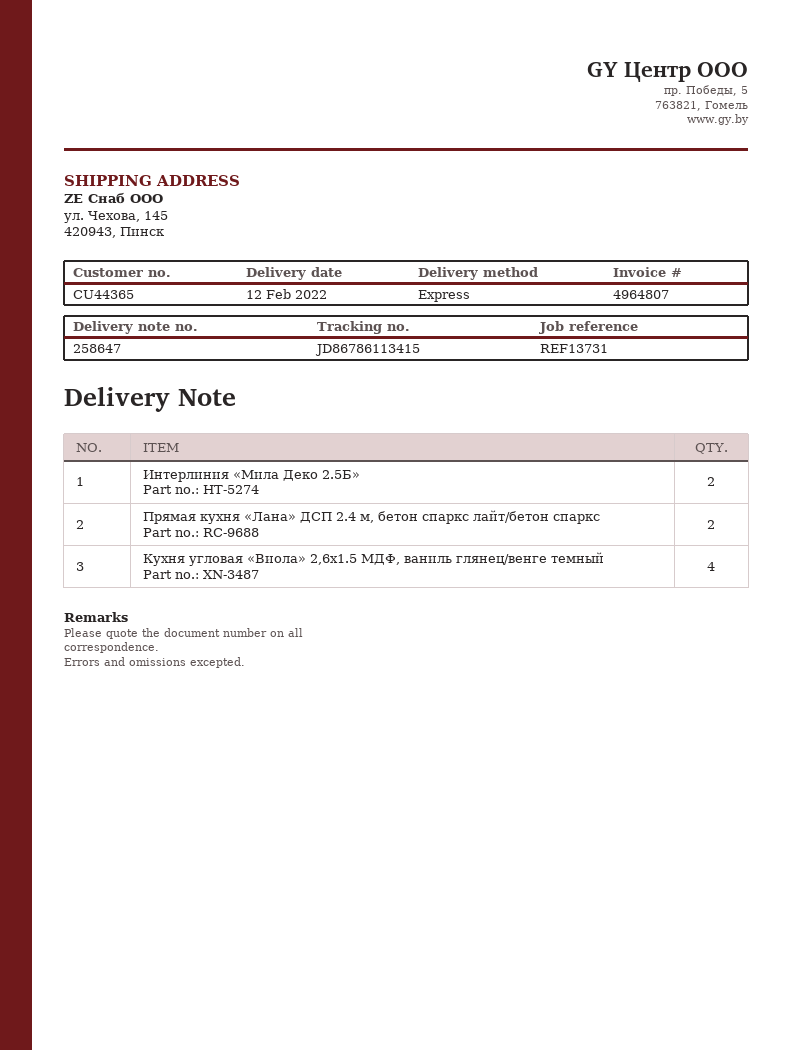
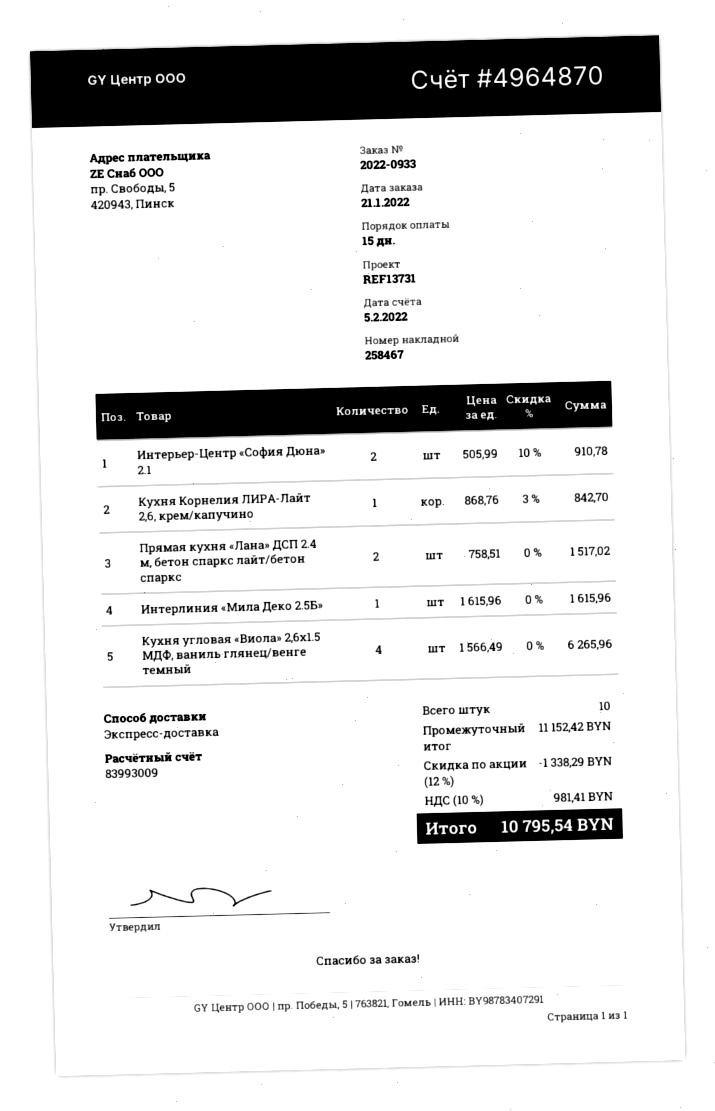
delivery note number: 258647 -> 258467
invoice number: 4964807 -> 4964870
Интерлиния «Мила Деко 2.5Б»: 2 -> 1
Интерьер-Центр «София Дюна» 2.1: none -> 2
Кухня Корнелия ЛИРА-Лайт 2,6, крем/капучино: none -> 1

